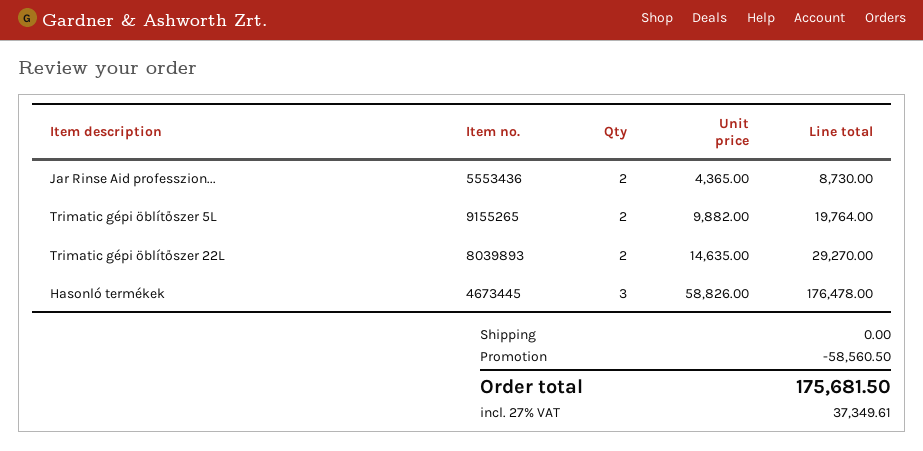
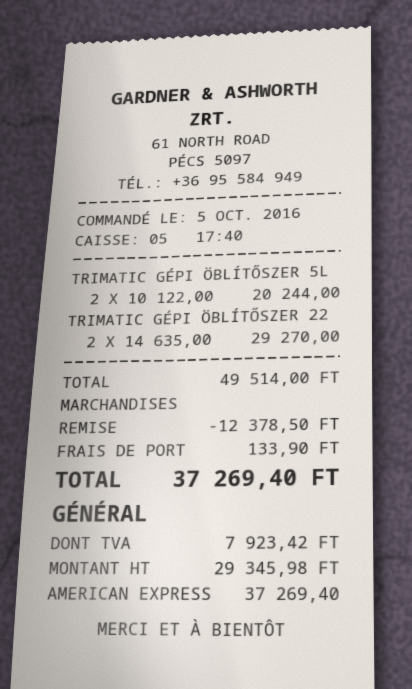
Jar Rinse Aid professzion...: 2 x 4365.00 = 8730.00 -> none
Trimatic gépi öblítőszer 5L: 2 x 9882.00 = 19764.00 -> 2 x 10122.00 = 20244.00
Hasonló termékek: 3 x 58826.00 = 176478.00 -> none
discount: 58560.50 -> 12378.50
shipping: 0.00 -> 133.90
tax: 37349.61 -> 7923.42
total: 175681.50 -> 37269.40

